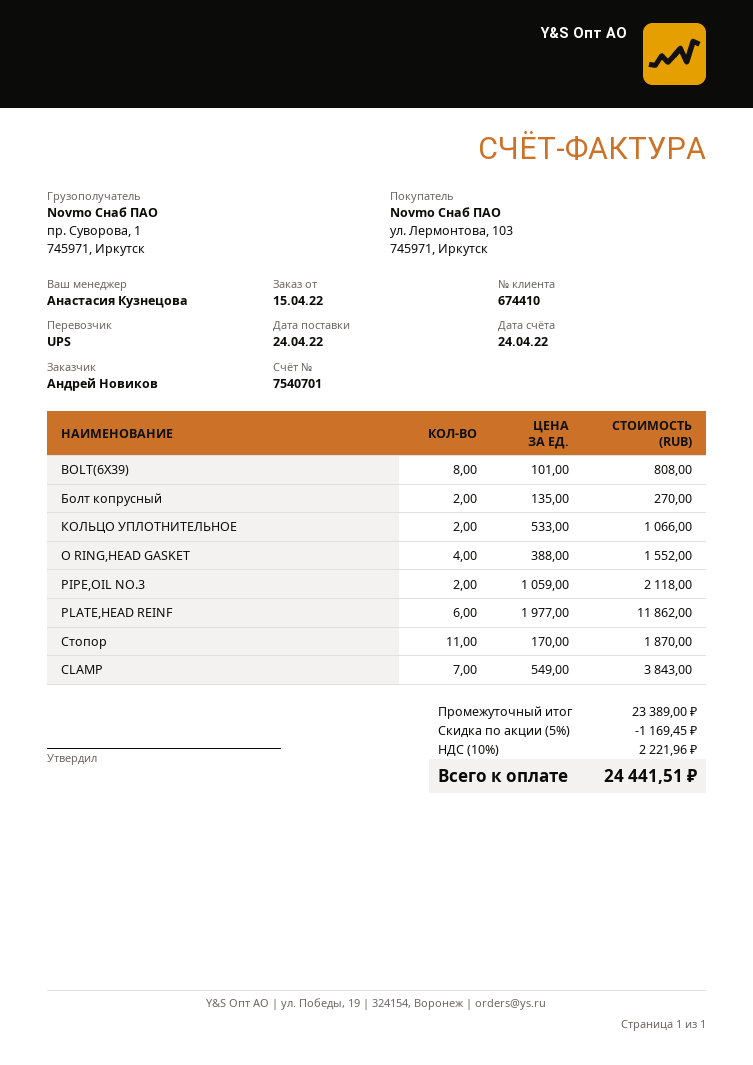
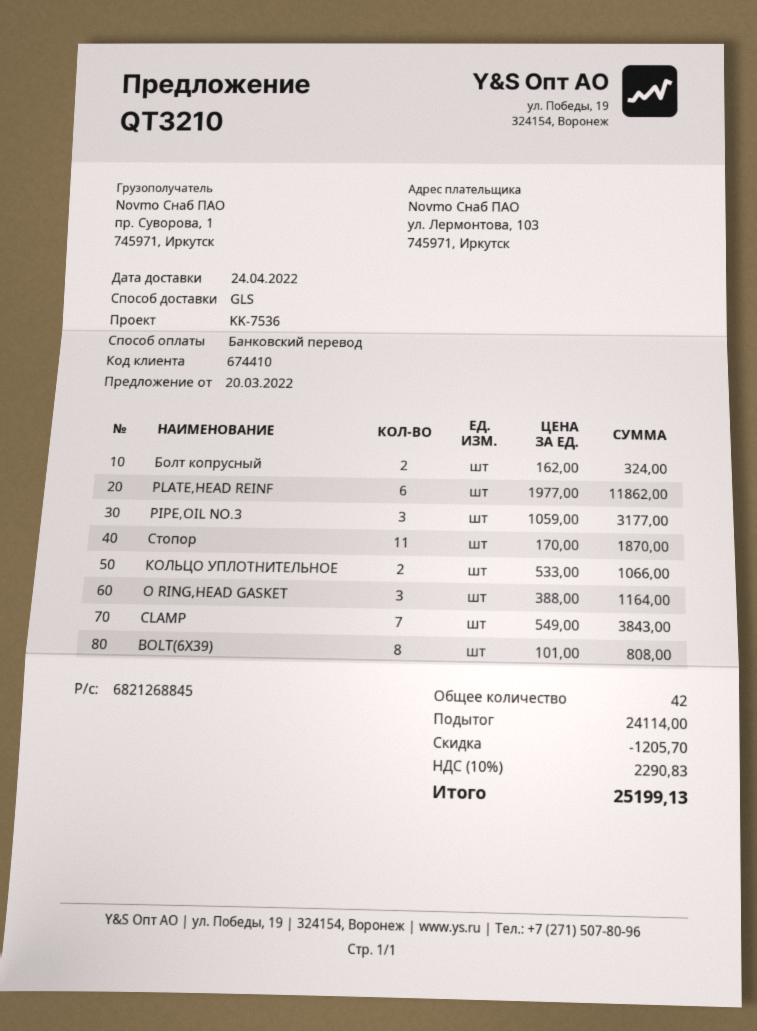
shipping method: UPS -> GLS
Болт копрусный: 2 x 135.00 = 270.00 -> 2 x 162.00 = 324.00
O RING,HEAD GASKET: 4 x 388.00 = 1552.00 -> 3 x 388.00 = 1164.00
PIPE,OIL NO.3: 2 x 1059.00 = 2118.00 -> 3 x 1059.00 = 3177.00
subtotal: 23389.00 -> 24114.00
discount: 1169.45 -> 1205.70
tax: 10% = 2221.96 -> 10% = 2290.83
total: 24441.51 -> 25199.13

